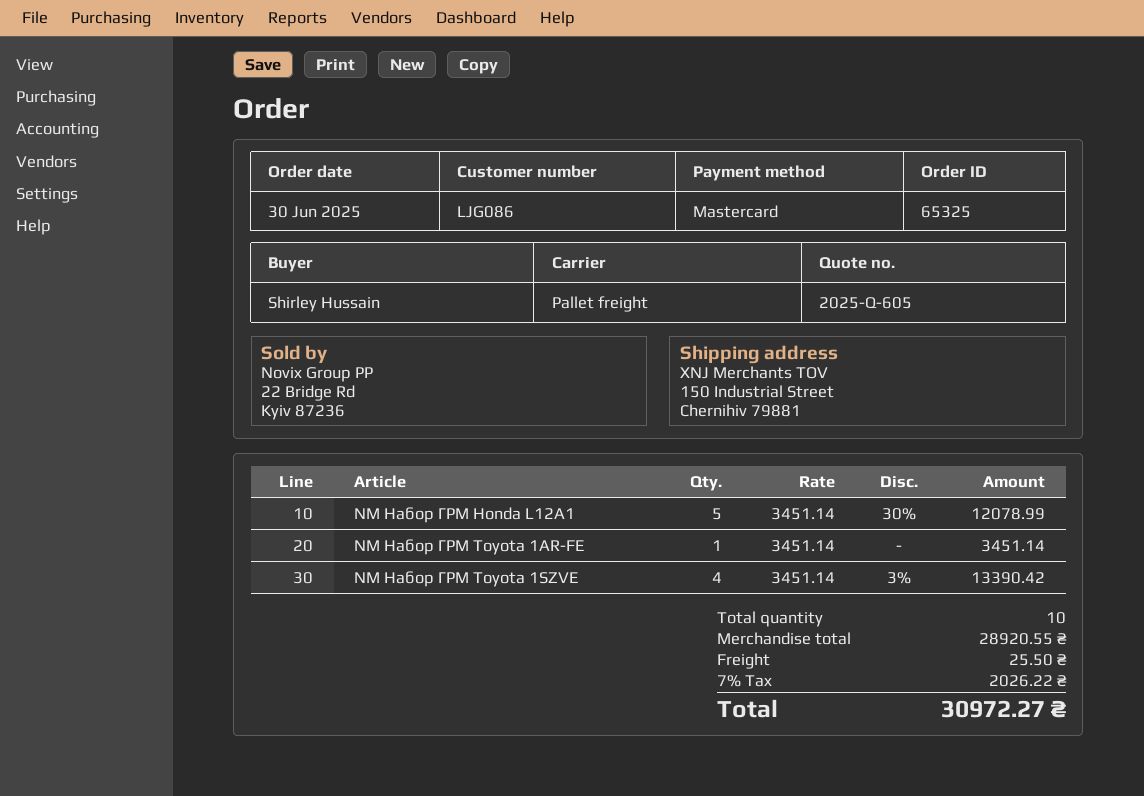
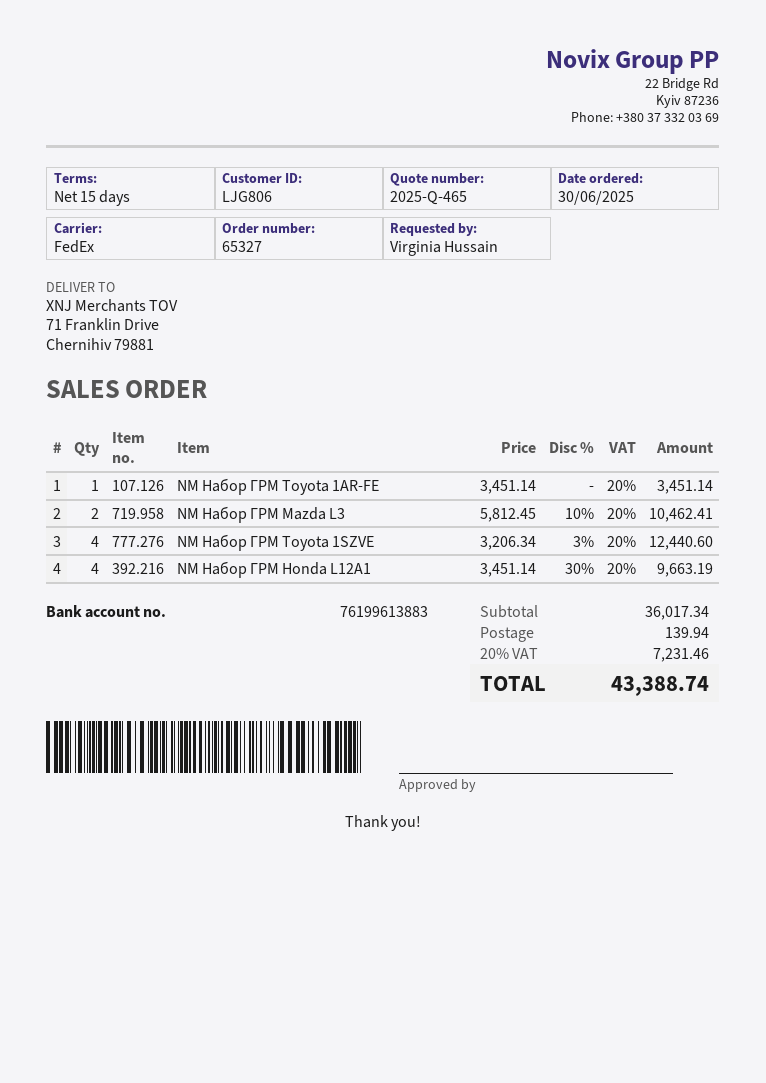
quote number: 2025-Q-605 -> 2025-Q-465
order number: 65325 -> 65327
customer number: LJG086 -> LJG806
ordered by: Shirley Hussain -> Virginia Hussain
shipping method: pallet freight -> FedEx
ship to: 150 Industrial Street, Chernihiv 79881 -> 71 Franklin Drive, Chernihiv 79881
NM Набор ГРМ Honda L12A1: 5 x 3451.14 - 30% = 12078.99 -> 4 x 3451.14 - 30% = 9663.19
NM Набор ГРМ Toyota 1SZVE: 4 x 3451.14 - 3% = 13390.42 -> 4 x 3206.34 - 3% = 12440.60
NM Набор ГРМ Mazda L3: none -> 2 x 5812.45 - 10% = 10462.41
subtotal: 28920.55 -> 36017.34
shipping: 25.50 -> 139.94
tax: 7% = 2026.22 -> 20% = 7231.46
total: 30972.27 -> 43388.74

